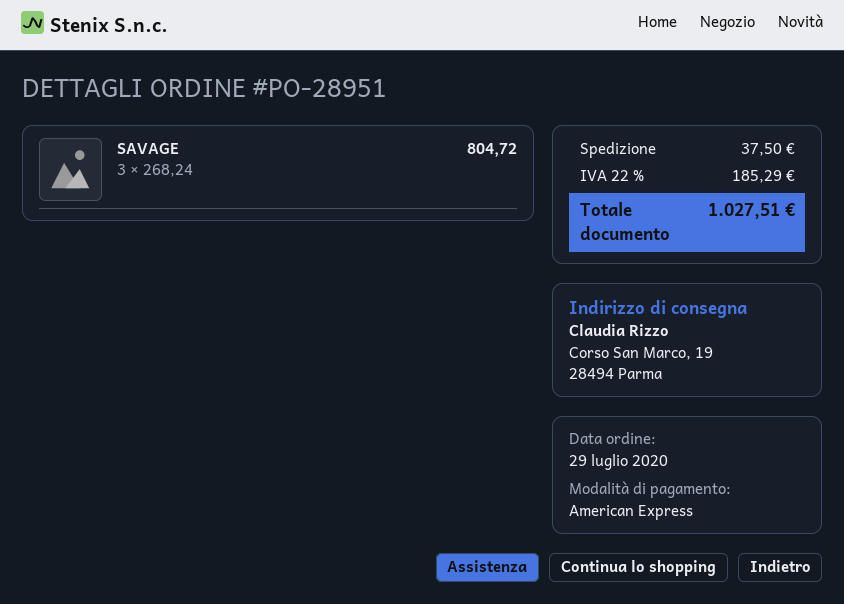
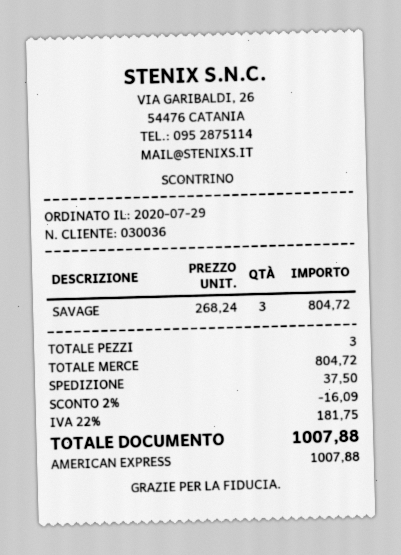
discount: none -> 2% = 16.09
tax: 22% = 185.29 -> 22% = 181.75
total: 1027.51 -> 1007.88

